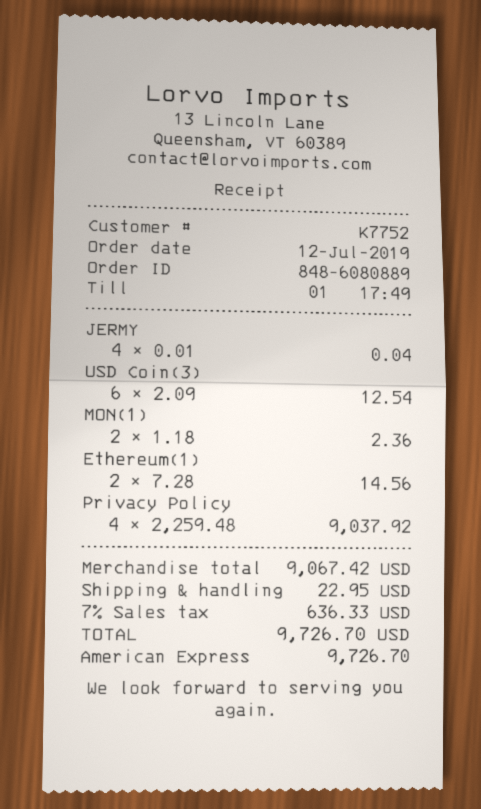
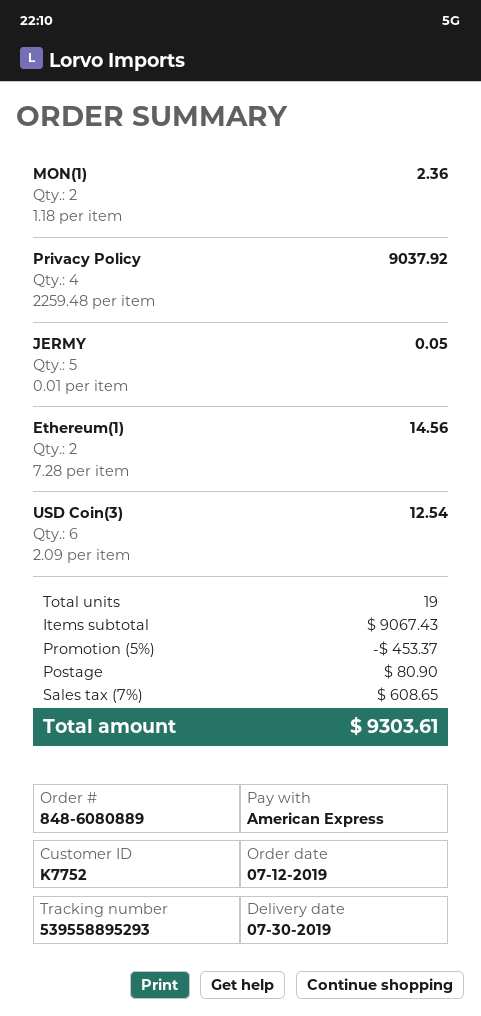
JERMY: 4 x 0.01 = 0.04 -> 5 x 0.01 = 0.05
subtotal: 9067.42 -> 9067.43
discount: none -> 5% = 453.37
shipping: 22.95 -> 80.90
tax: 7% = 636.33 -> 7% = 608.65
total: 9726.70 -> 9303.61

